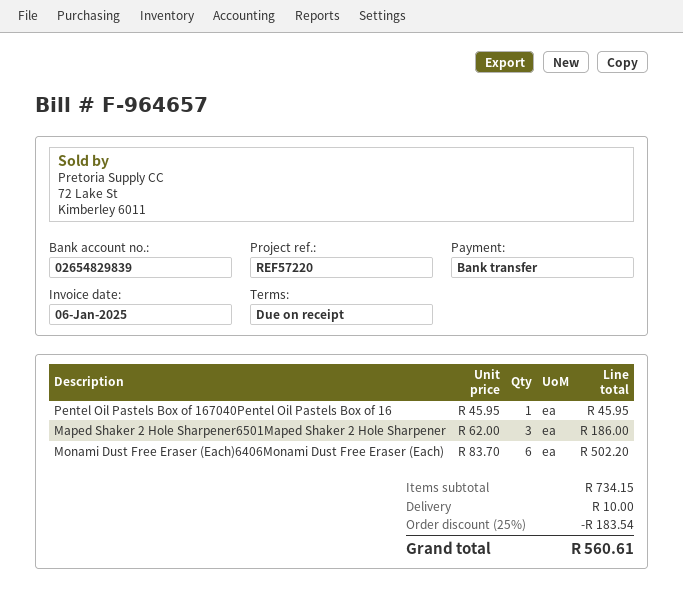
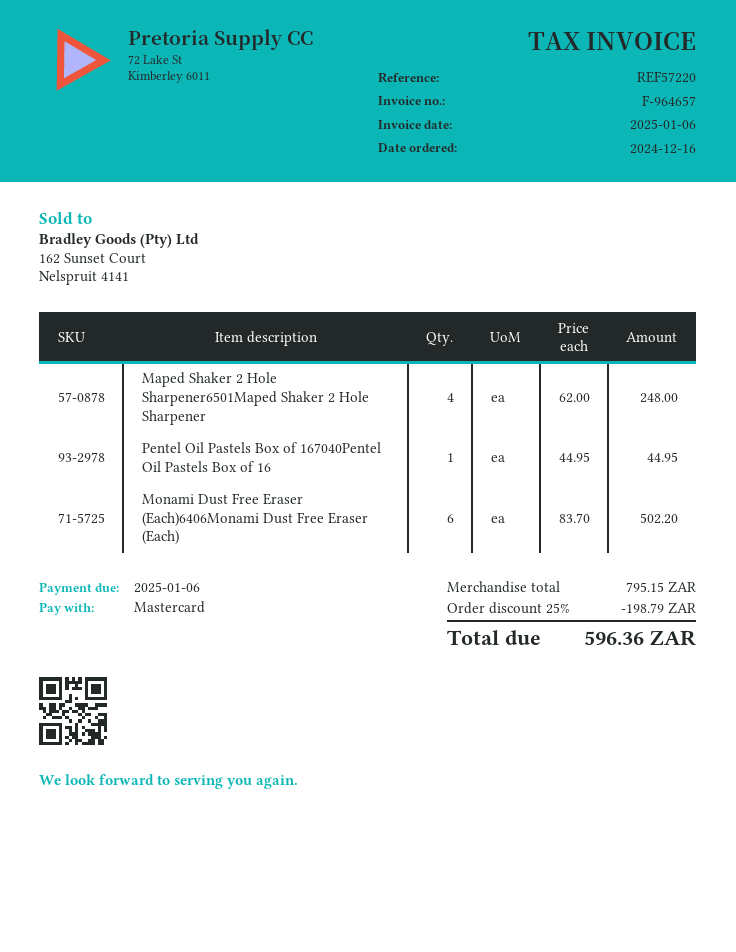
payment method: bank transfer -> Mastercard
Pentel Oil Pastels Box of 167040Pentel Oil Pastels Box of 16: 1 x 45.95 = 45.95 -> 1 x 44.95 = 44.95
Maped Shaker 2 Hole Sharpener6501Maped Shaker 2 Hole Sharpener: 3 x 62.00 = 186.00 -> 4 x 62.00 = 248.00
subtotal: 734.15 -> 795.15
discount: 25% = 183.54 -> 25% = 198.79
shipping: 10.00 -> none
total: 560.61 -> 596.36

